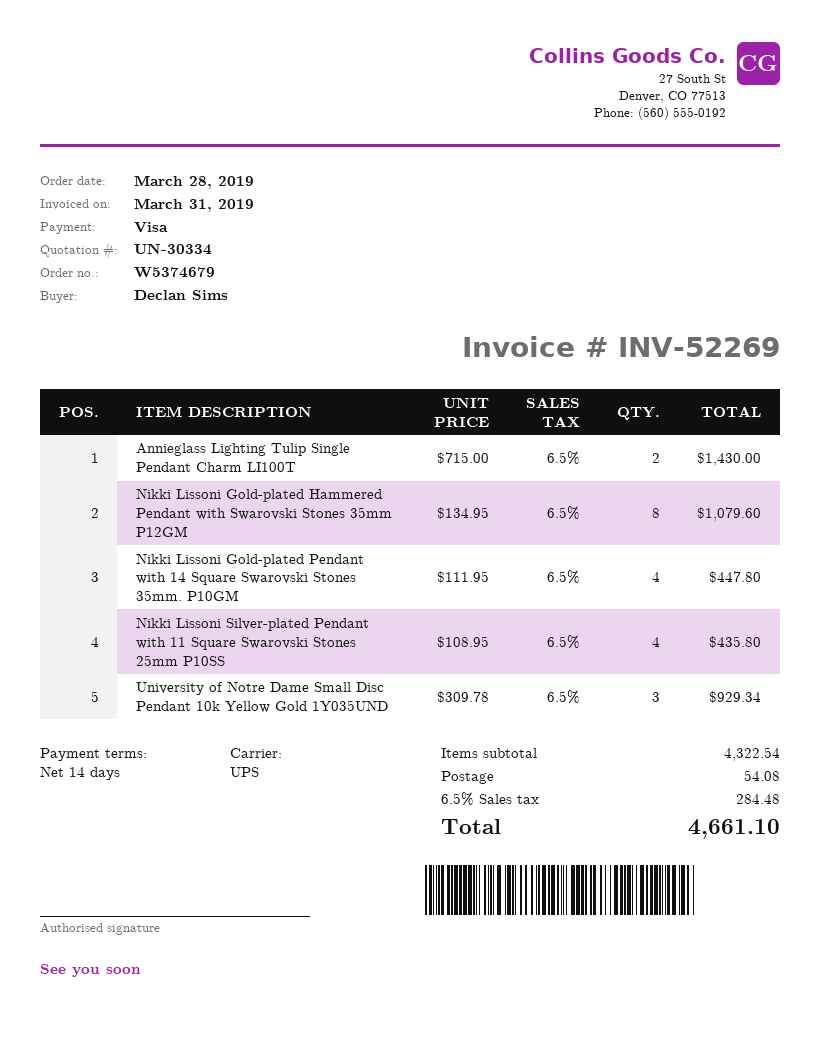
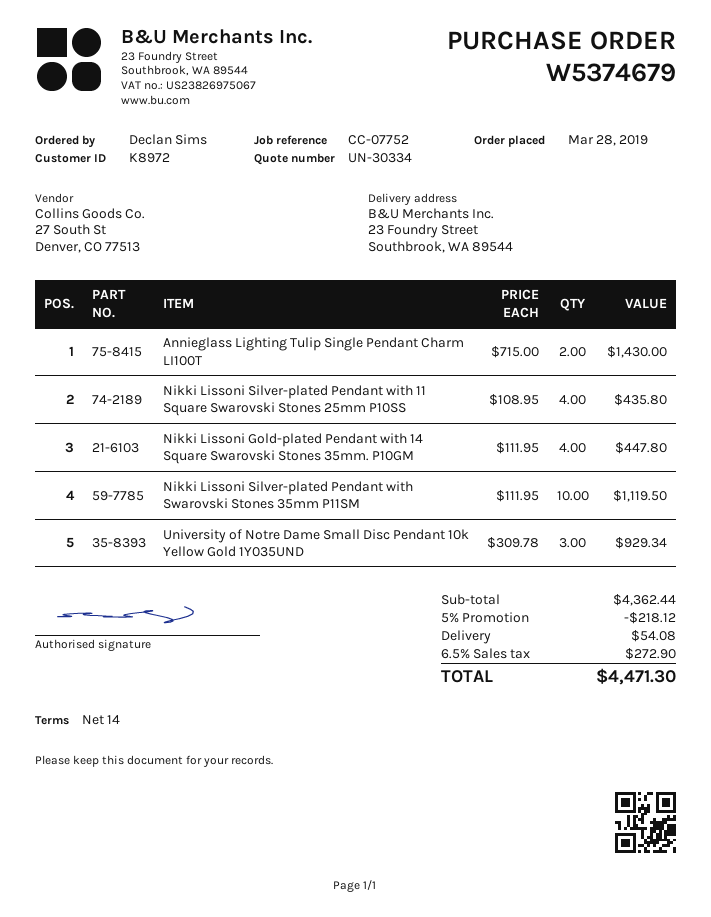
Nikki Lissoni Gold-plated Hammered Pendant with Swarovski Stones 35mm P12GM: 8 x 134.95 = 1079.60 -> none
Nikki Lissoni Silver-plated Pendant with Swarovski Stones 35mm P11SM: none -> 10 x 111.95 = 1119.50
subtotal: 4322.54 -> 4362.44
discount: none -> 5% = 218.12
tax: 6.5% = 284.48 -> 6.5% = 272.90
total: 4661.10 -> 4471.30

